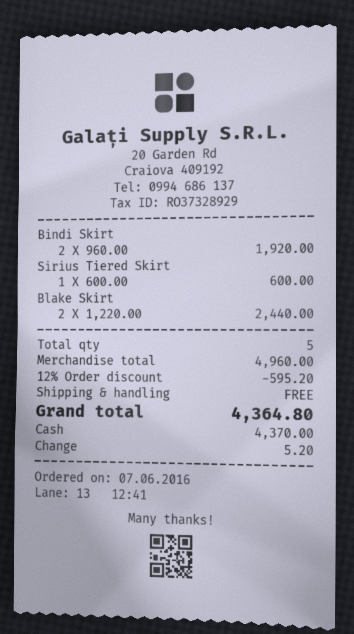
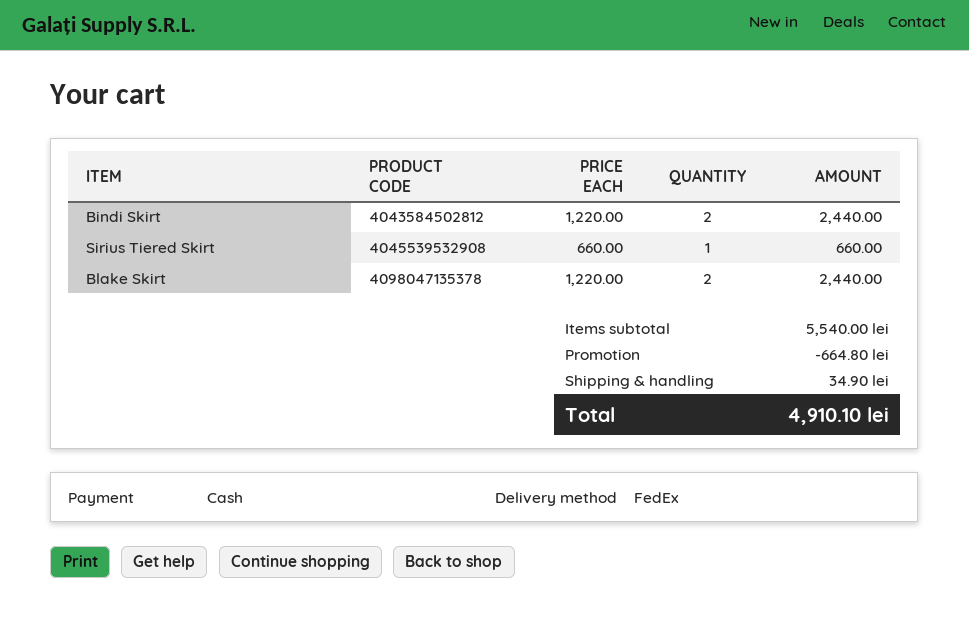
Bindi Skirt: 2 x 960.00 = 1920.00 -> 2 x 1220.00 = 2440.00
Sirius Tiered Skirt: 1 x 600.00 = 600.00 -> 1 x 660.00 = 660.00
subtotal: 4960.00 -> 5540.00
discount: 595.20 -> 664.80
shipping: 0.00 -> 34.90
total: 4364.80 -> 4910.10

